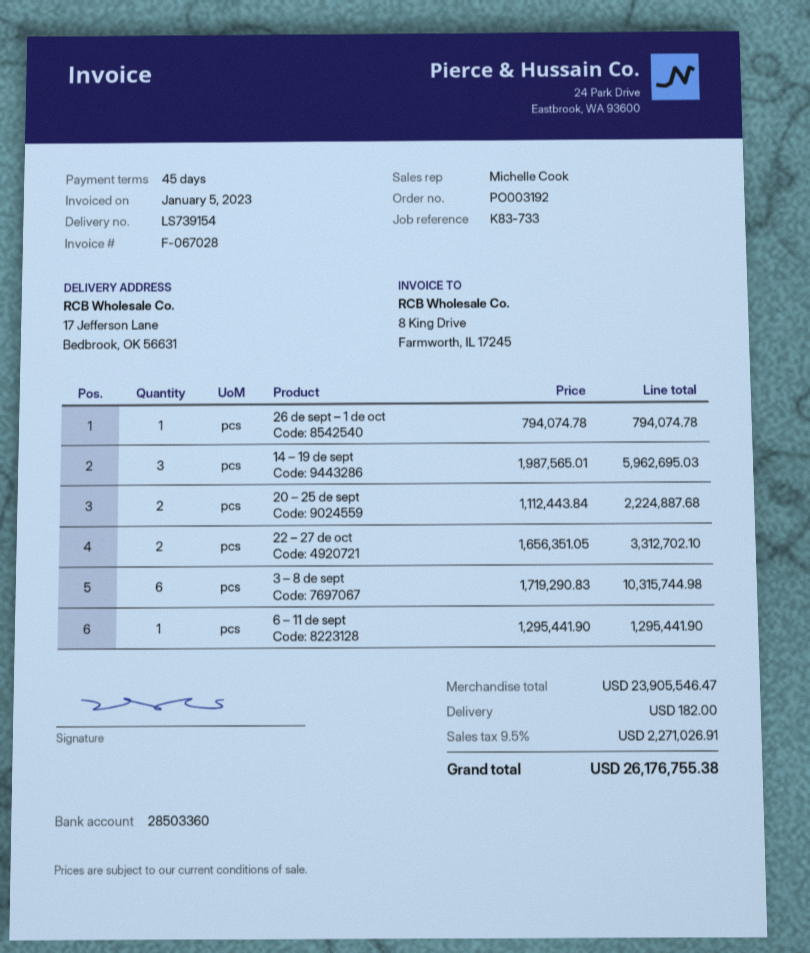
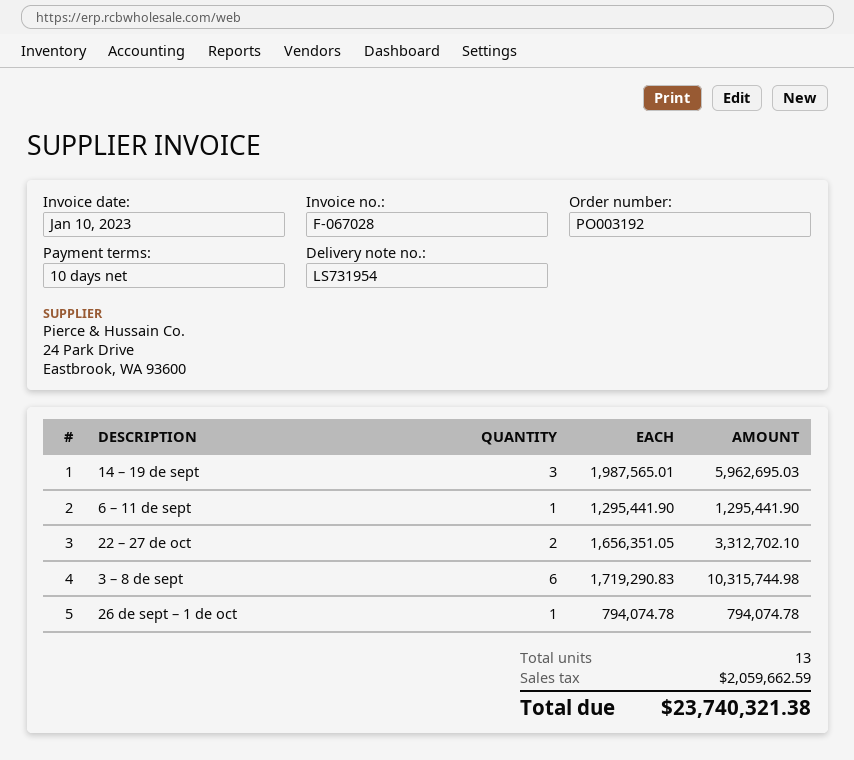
delivery note number: LS739154 -> LS731954
invoice date: 2023-01-05 -> 2023-01-10
payment terms: 45 days -> 10 days
20 – 25 de sept: 2 x 1112443.84 = 2224887.68 -> none
shipping: 182.00 -> none
tax: 2271026.91 -> 2059662.59
total: 26176755.38 -> 23740321.38

